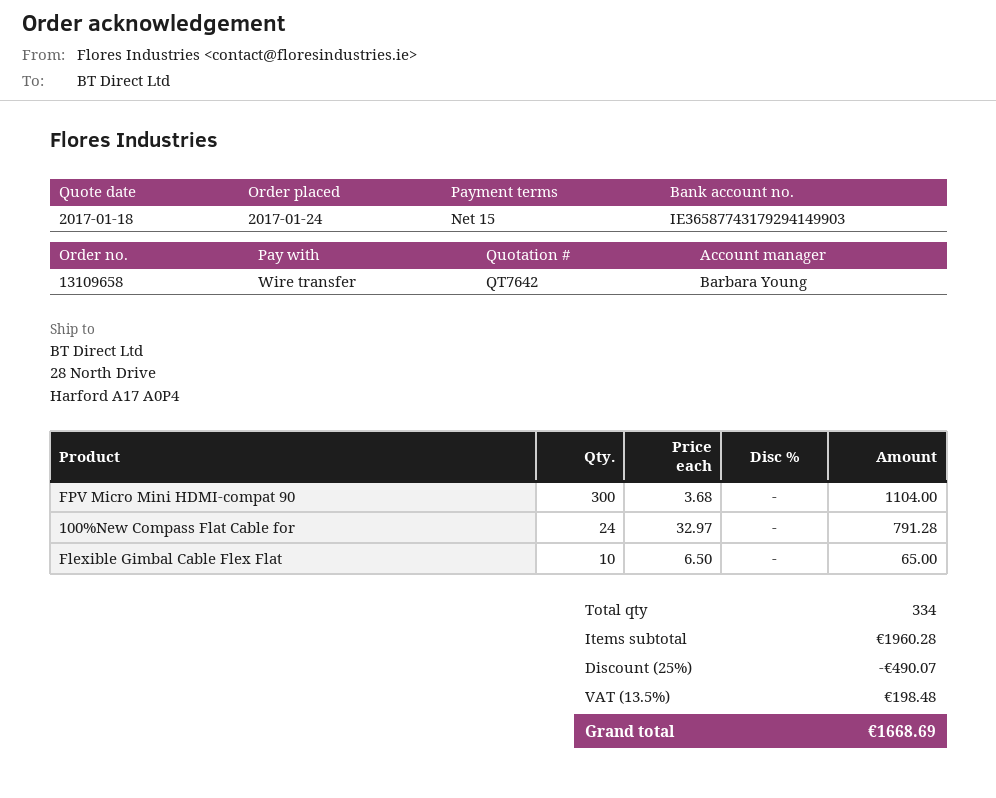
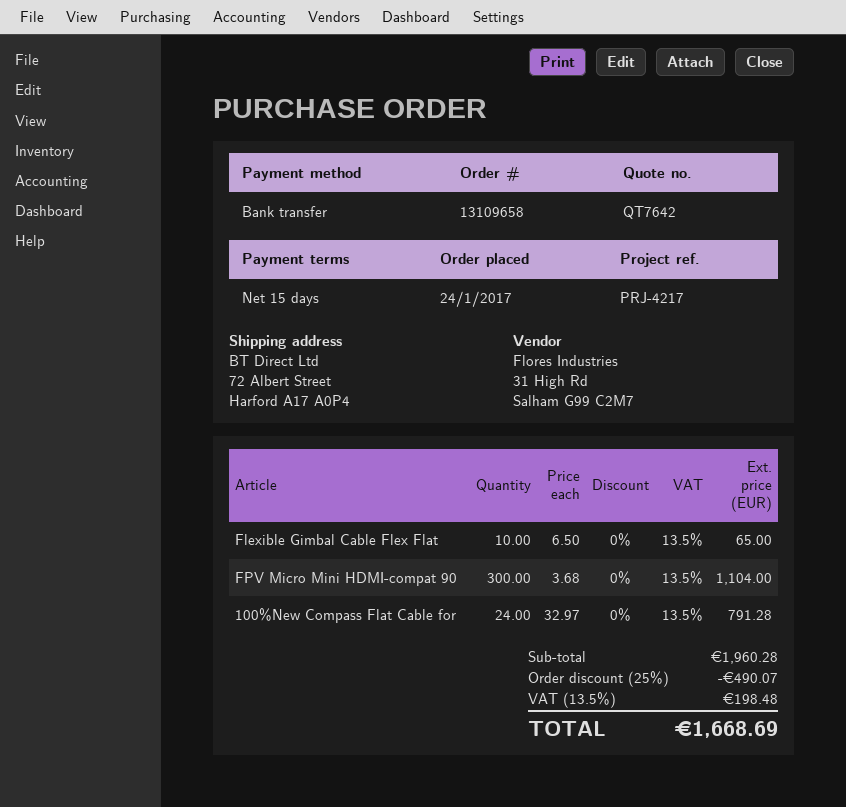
ship to: 28 North Drive, Harford A17 A0P4 -> 72 Albert Street, Harford A17 A0P4

